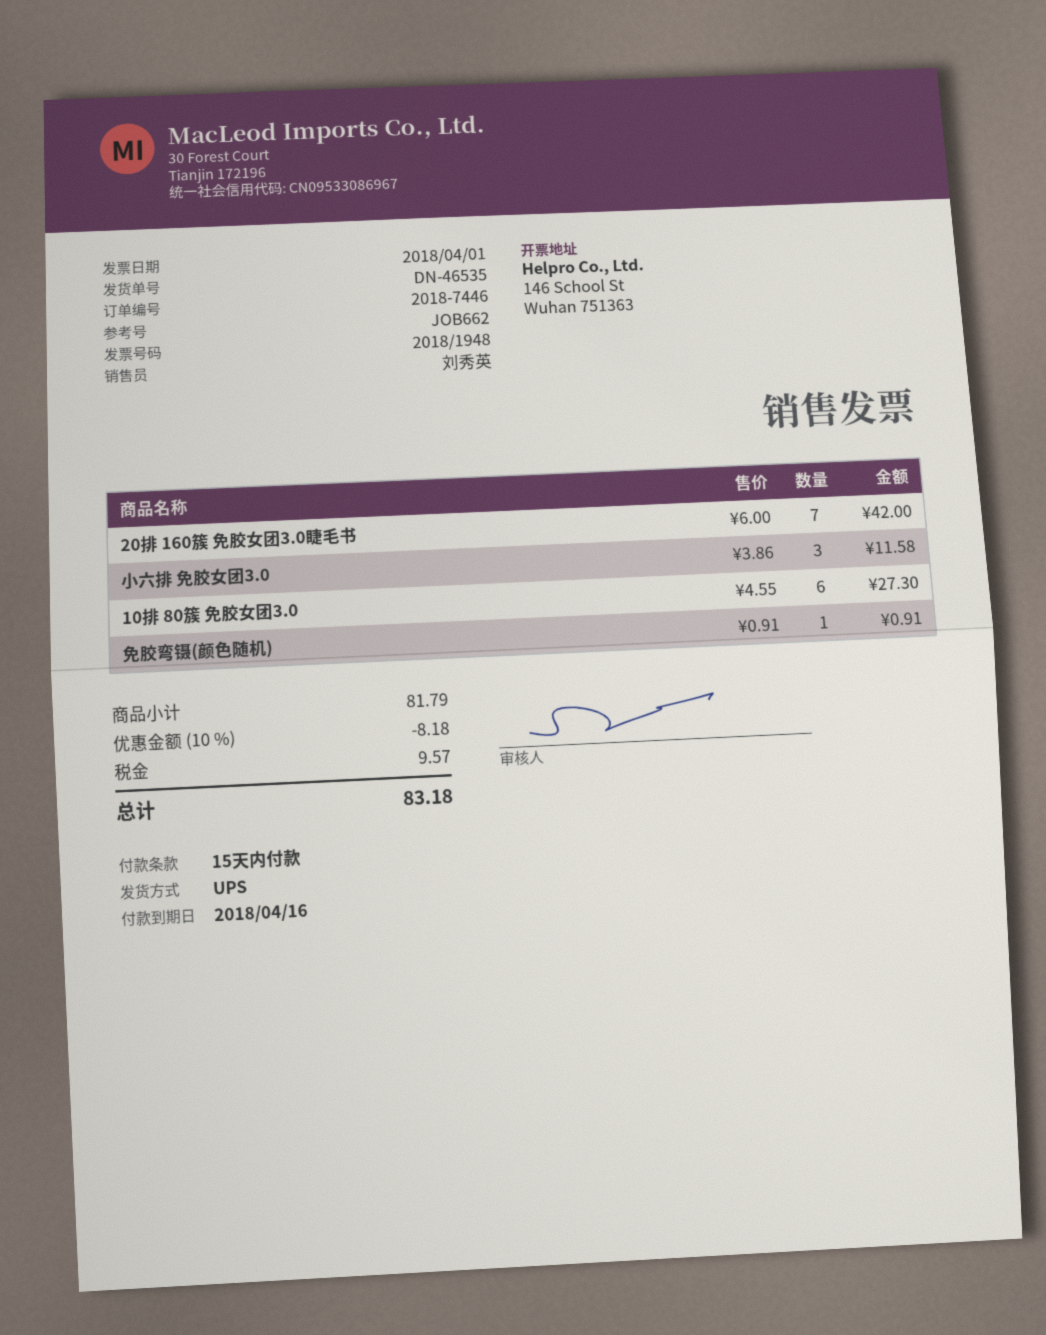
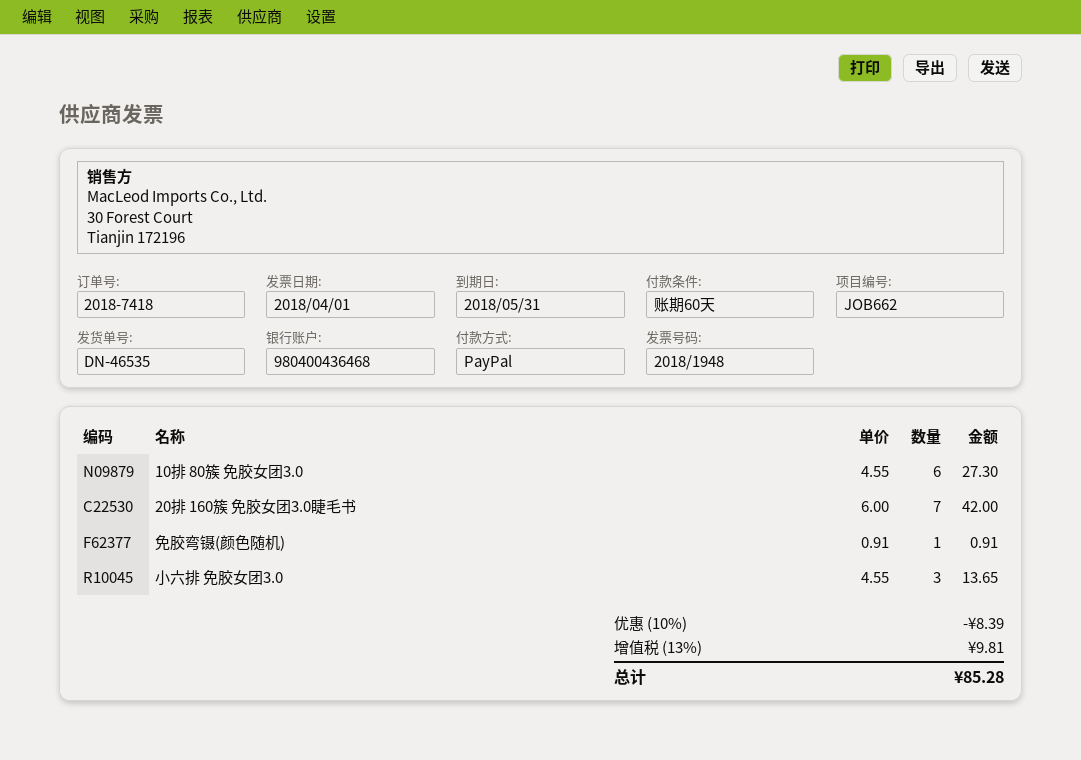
order number: 2018-7446 -> 2018-7418
payment terms: 15 days -> 60 days
due date: 2018-04-16 -> 2018-05-31
小六排 免胶女团3.0: 3 x 3.86 = 11.58 -> 3 x 4.55 = 13.65
discount: 10% = 8.18 -> 10% = 8.39
tax: 9.57 -> 9.81
total: 83.18 -> 85.28

